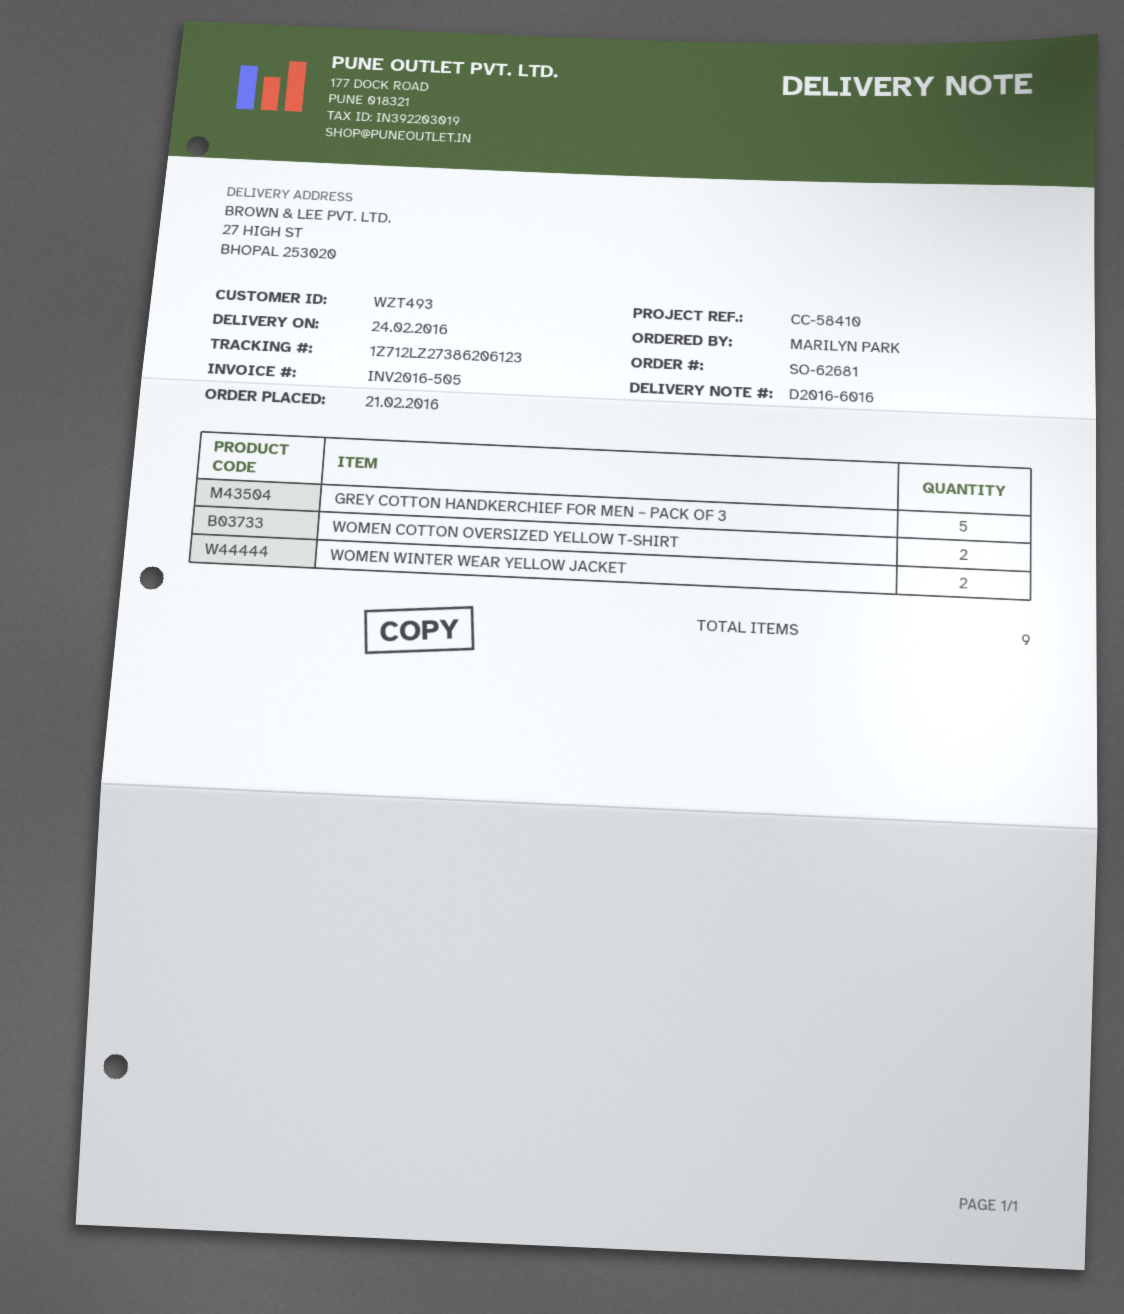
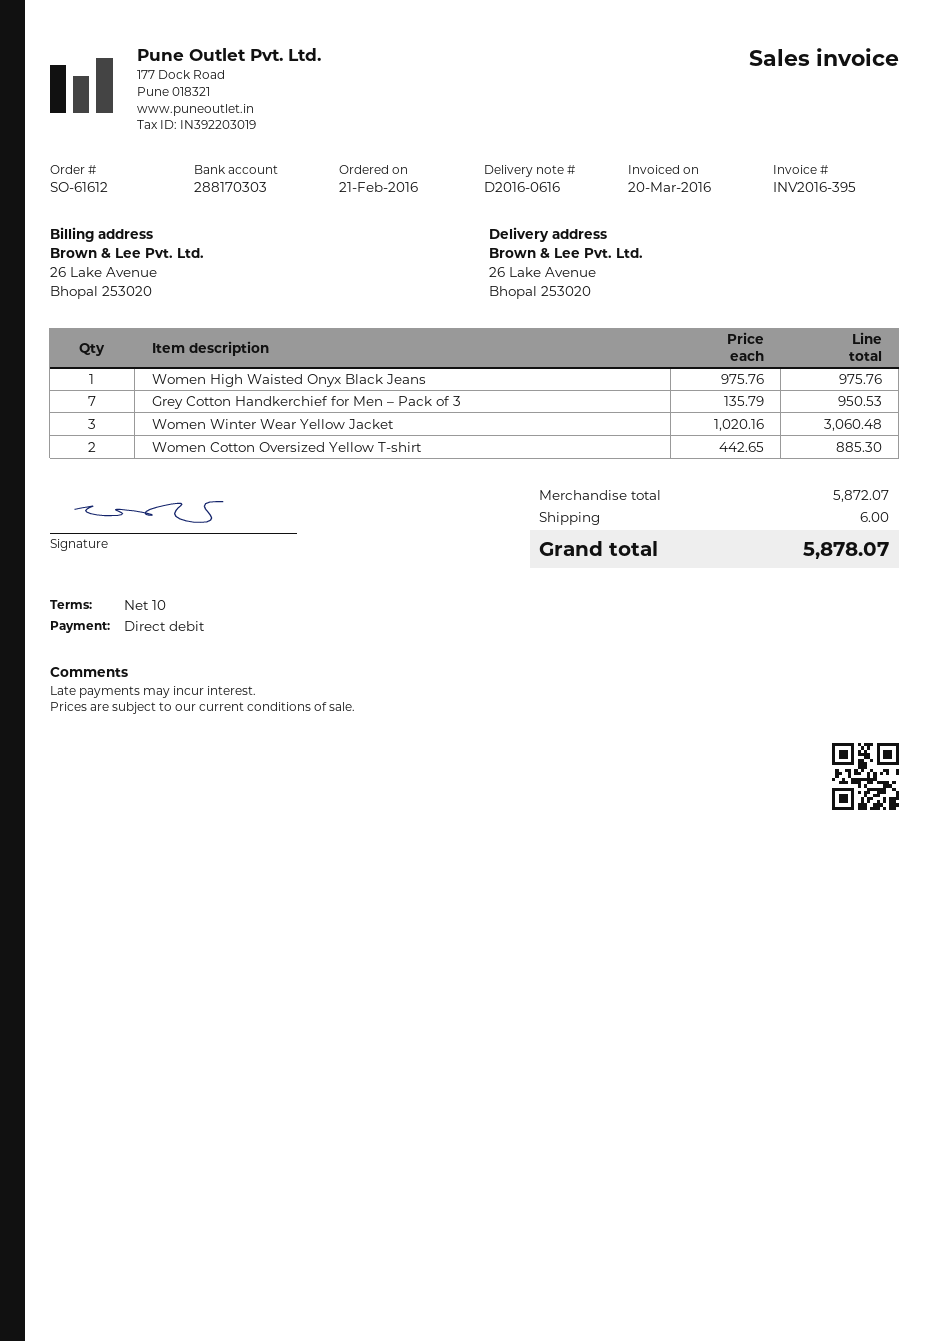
order number: SO-62681 -> SO-61612
delivery note number: D2016-6016 -> D2016-0616
invoice number: INV2016-505 -> INV2016-395
ship to: 27 HIGH ST, BHOPAL 253020 -> 26 Lake Avenue, Bhopal 253020
GREY COTTON HANDKERCHIEF FOR MEN – PACK OF 3: 5 -> 7
WOMEN WINTER WEAR YELLOW JACKET: 2 -> 3
Women High Waisted Onyx Black Jeans: none -> 1

